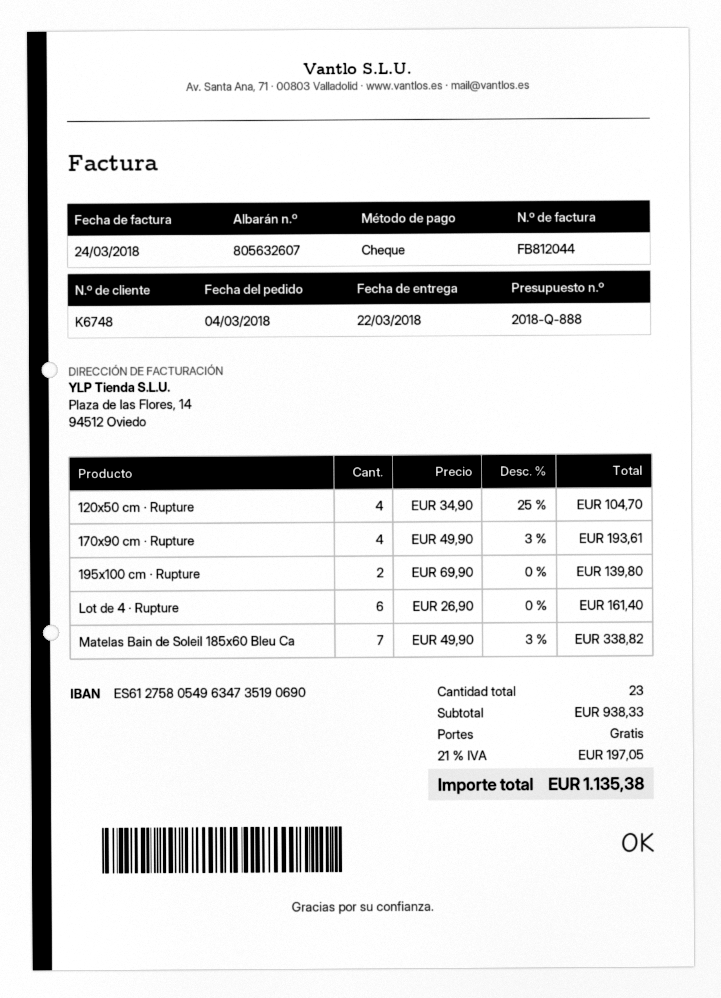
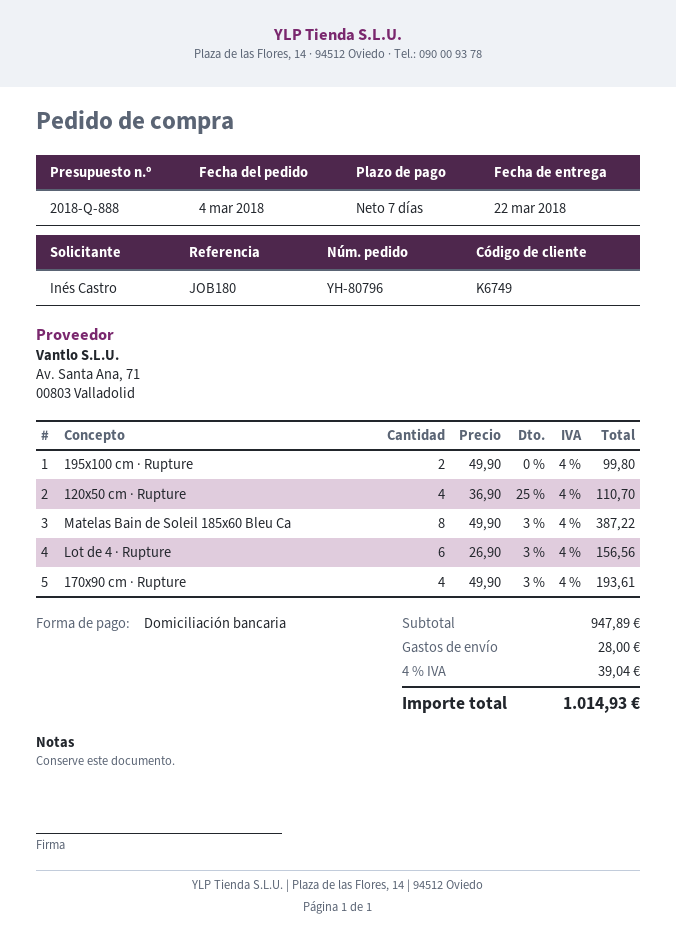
customer number: K6748 -> K6749
payment method: cheque -> direct debit
120x50 cm · Rupture: 4 x 34.90 - 25% = 104.70 -> 4 x 36.90 - 25% = 110.70
195x100 cm · Rupture: 2 x 69.90 = 139.80 -> 2 x 49.90 = 99.80
Lot de 4 · Rupture: 6 x 26.90 = 161.40 -> 6 x 26.90 - 3% = 156.56
Matelas Bain de Soleil 185x60 Bleu Ca: 7 x 49.90 - 3% = 338.82 -> 8 x 49.90 - 3% = 387.22
subtotal: 938.33 -> 947.89
shipping: 0.00 -> 28.00
tax: 21% = 197.05 -> 4% = 39.04
total: 1135.38 -> 1014.93

